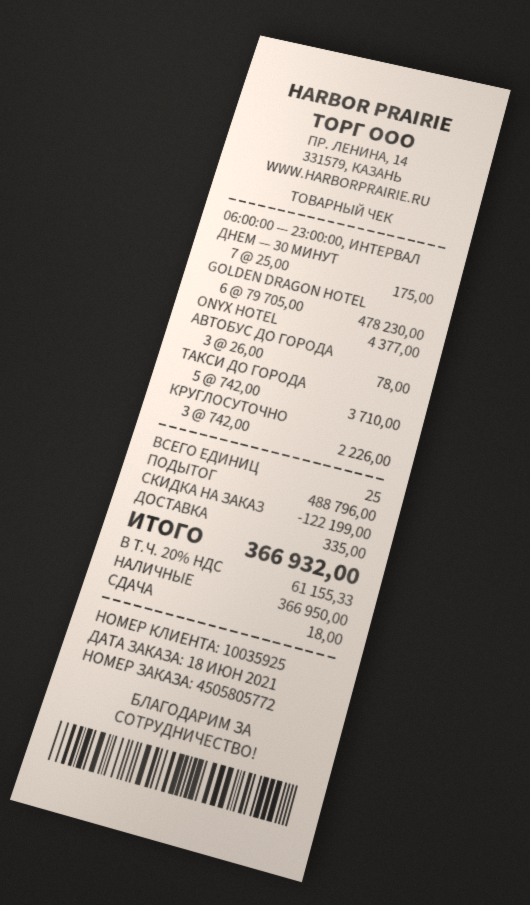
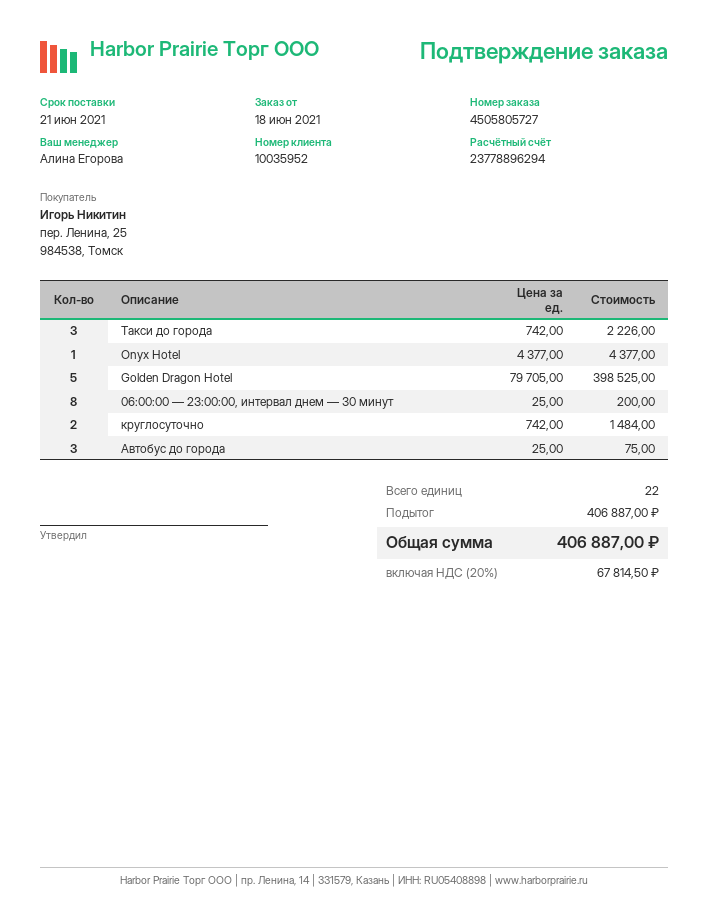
order number: 4505805772 -> 4505805727
customer number: 10035925 -> 10035952
06:00:00 — 23:00:00, ИНТЕРВАЛ ДНЕМ — 30 МИНУТ: 7 x 25.00 = 175.00 -> 8 x 25.00 = 200.00
GOLDEN DRAGON HOTEL: 6 x 79705.00 = 478230.00 -> 5 x 79705.00 = 398525.00
АВТОБУС ДО ГОРОДА: 3 x 26.00 = 78.00 -> 3 x 25.00 = 75.00
ТАКСИ ДО ГОРОДА: 5 x 742.00 = 3710.00 -> 3 x 742.00 = 2226.00
КРУГЛОСУТОЧНО: 3 x 742.00 = 2226.00 -> 2 x 742.00 = 1484.00
total quantity: 25 -> 22
subtotal: 488796.00 -> 406887.00
discount: 122199.00 -> none
shipping: 335.00 -> none
tax: 20% = 61155.33 -> 20% = 67814.50
total: 366932.00 -> 406887.00

